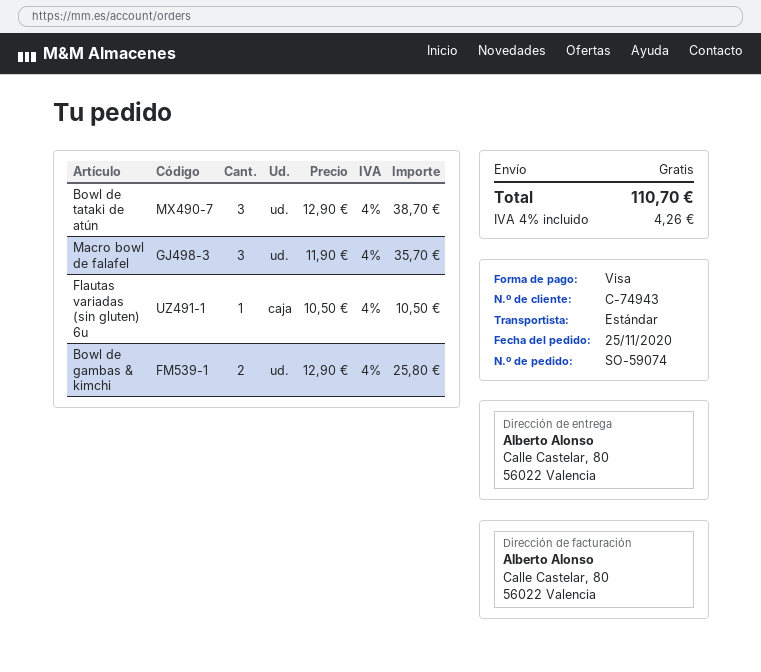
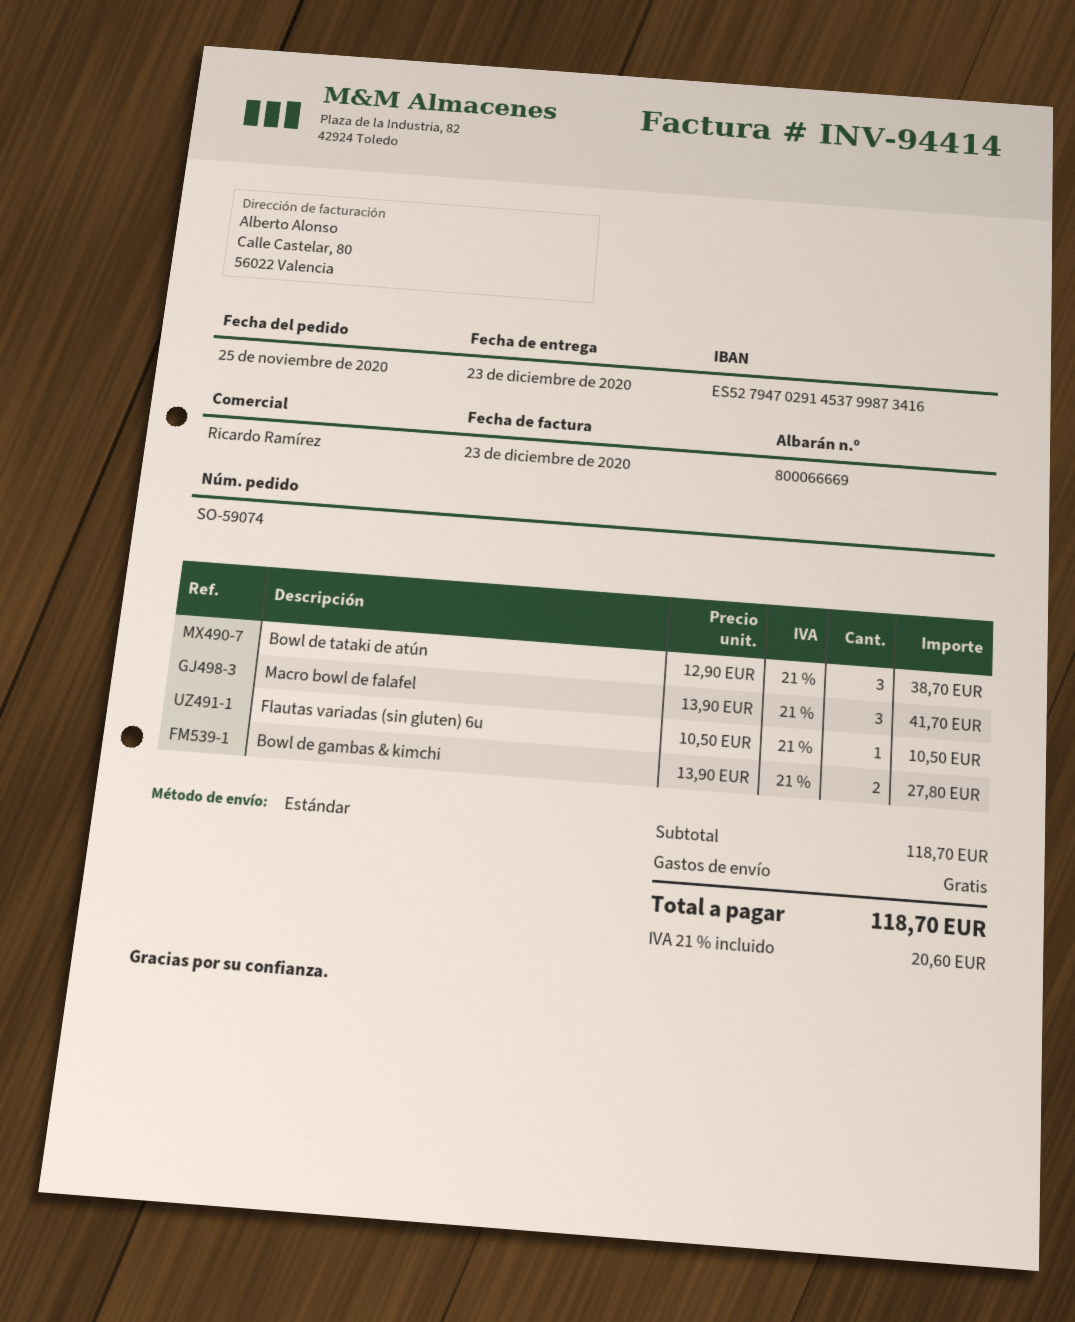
Macro bowl de falafel: 3 x 11.90 = 35.70 -> 3 x 13.90 = 41.70
Bowl de gambas & kimchi: 2 x 12.90 = 25.80 -> 2 x 13.90 = 27.80
tax: 4% = 4.26 -> 21% = 20.60
total: 110.70 -> 118.70

